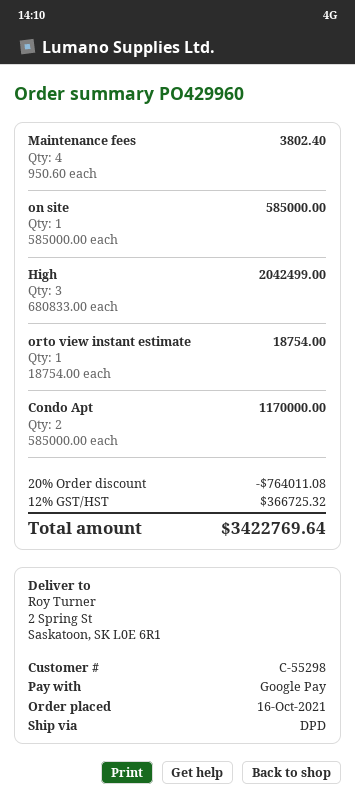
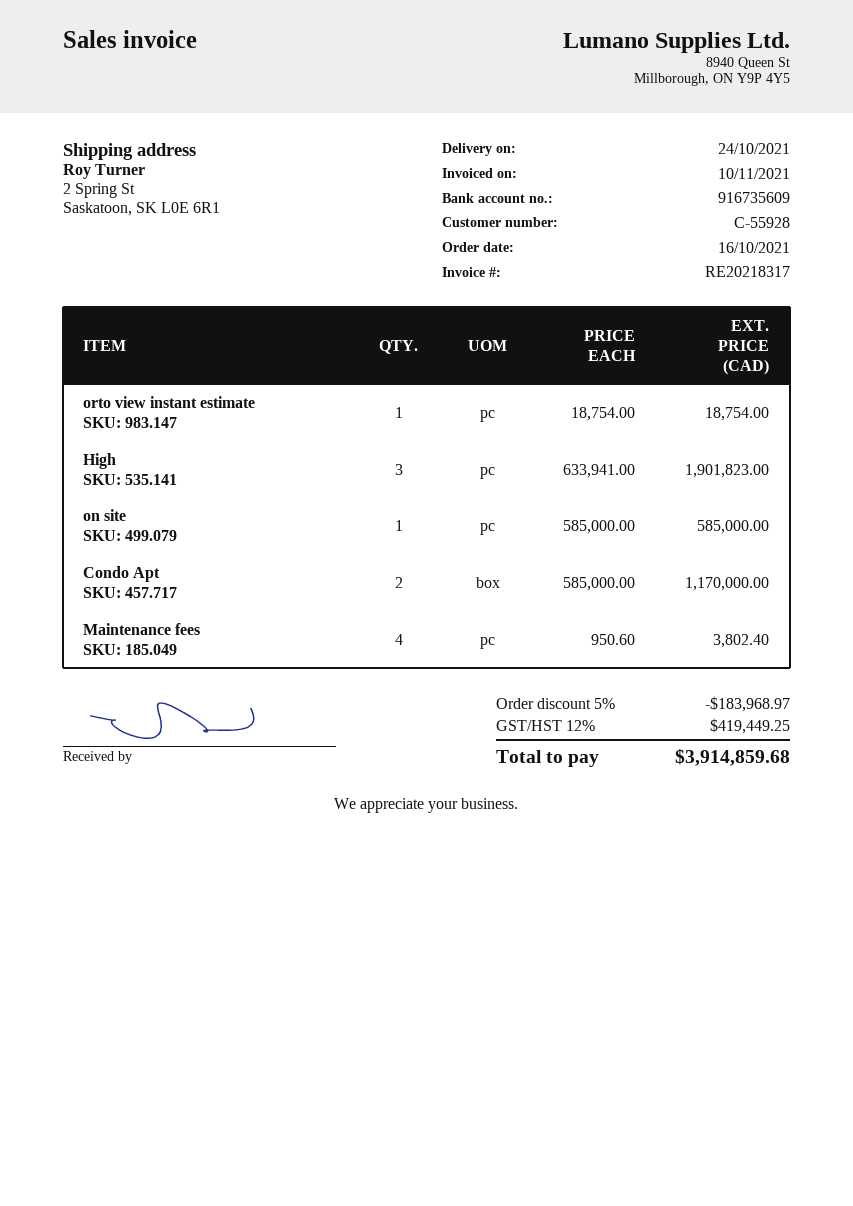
customer number: C-55298 -> C-55928
High: 3 x 680833.00 = 2042499.00 -> 3 x 633941.00 = 1901823.00
discount: 20% = 764011.08 -> 5% = 183968.97
tax: 12% = 366725.32 -> 12% = 419449.25
total: 3422769.64 -> 3914859.68

